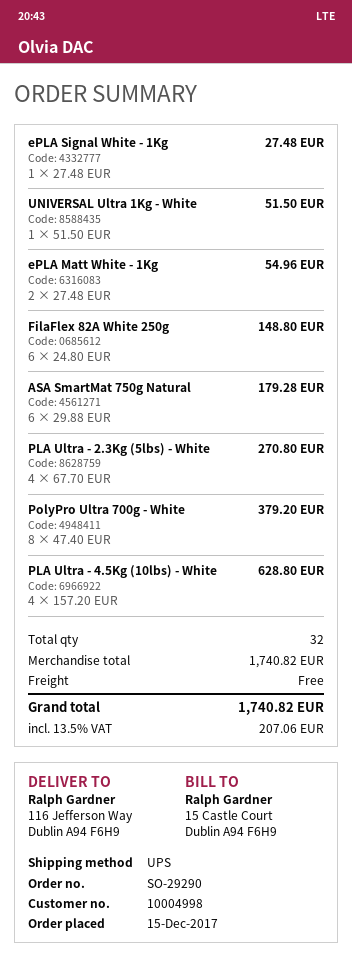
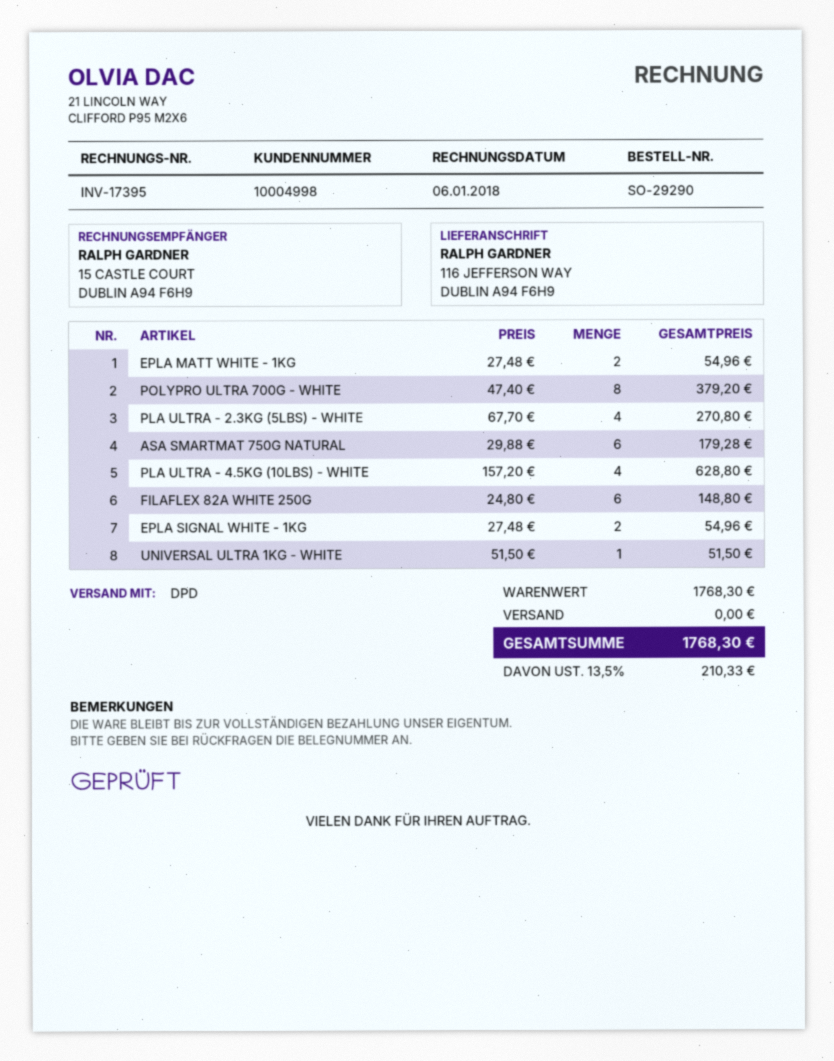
shipping method: UPS -> DPD
ePLA Signal White - 1Kg: 1 x 27.48 = 27.48 -> 2 x 27.48 = 54.96
subtotal: 1740.82 -> 1768.30
tax: 13.5% = 207.06 -> 13.5% = 210.33
total: 1740.82 -> 1768.30

